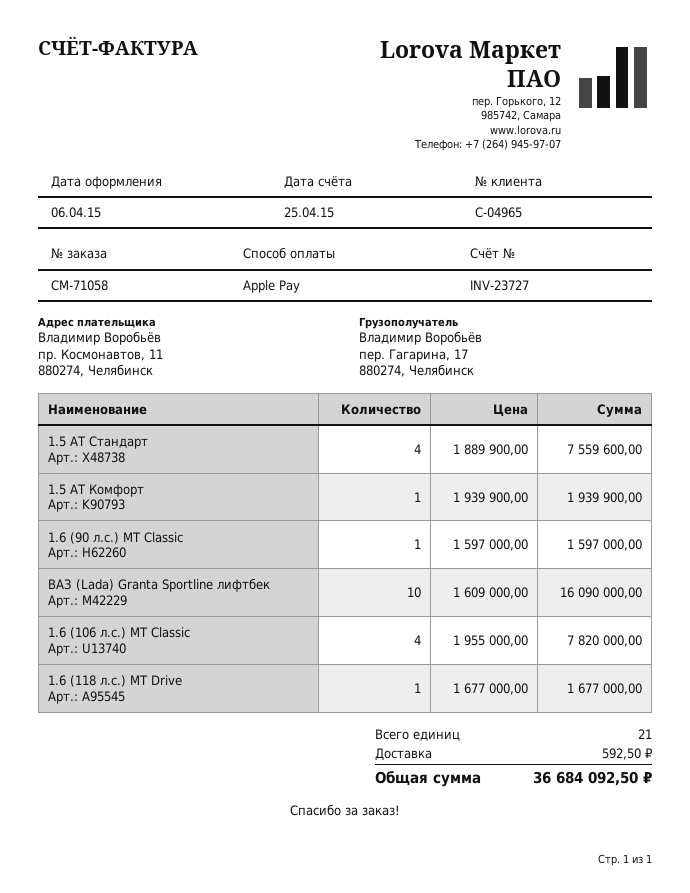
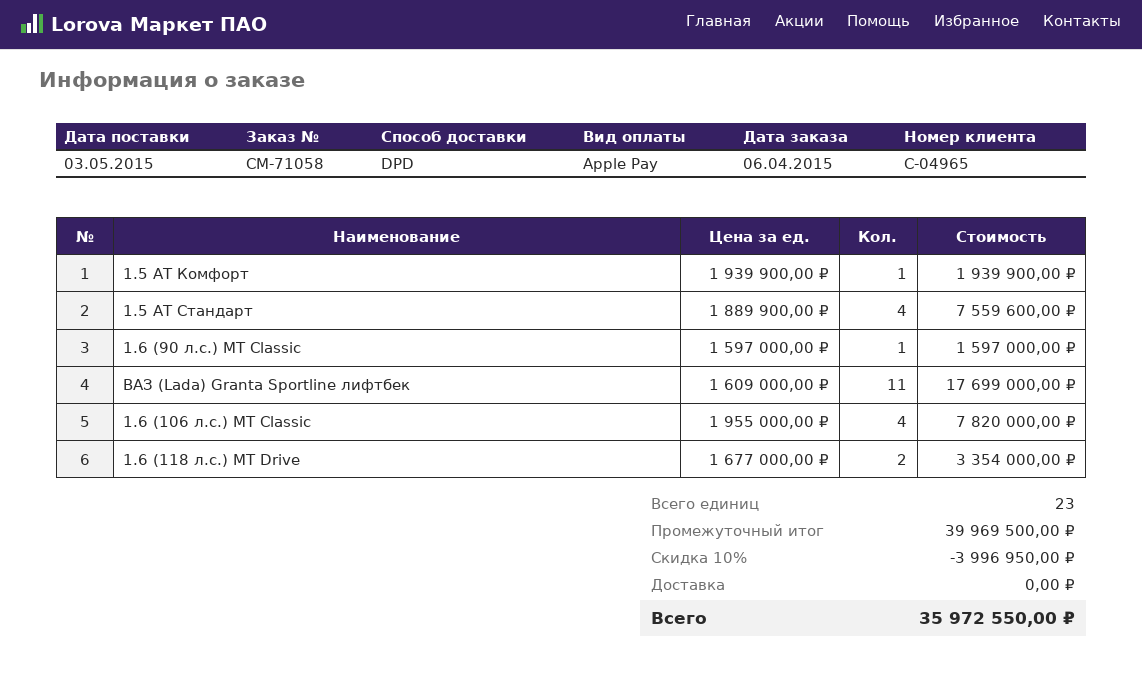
ВАЗ (Lada) Granta Sportline лифтбек: 10 x 1609000.00 = 16090000.00 -> 11 x 1609000.00 = 17699000.00
1.6 (118 л.с.) MT Drive: 1 x 1677000.00 = 1677000.00 -> 2 x 1677000.00 = 3354000.00
total quantity: 21 -> 23
discount: none -> 10% = 3996950.00
shipping: 592.50 -> 0.00
total: 36684092.50 -> 35972550.00

